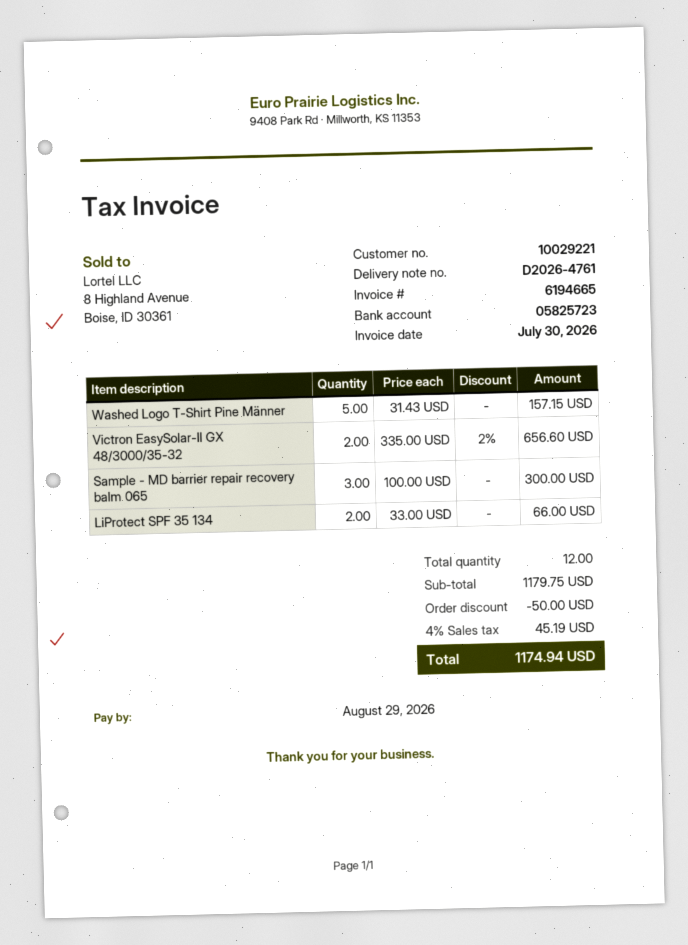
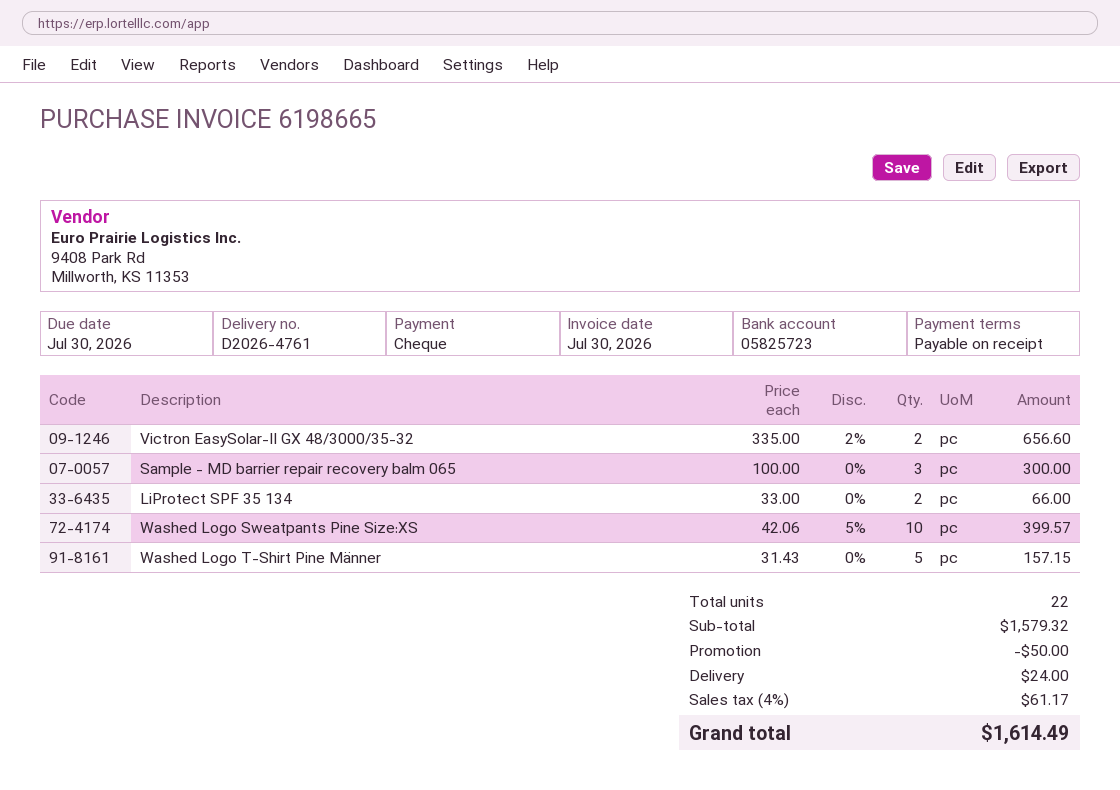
invoice number: 6194665 -> 6198665
due date: 2026-08-29 -> 2026-07-30
Washed Logo Sweatpants Pine Size:XS: none -> 10 x 42.06 - 5% = 399.57
total quantity: 12 -> 22
subtotal: 1179.75 -> 1579.32
shipping: none -> 24.00
tax: 4% = 45.19 -> 4% = 61.17
total: 1174.94 -> 1614.49

